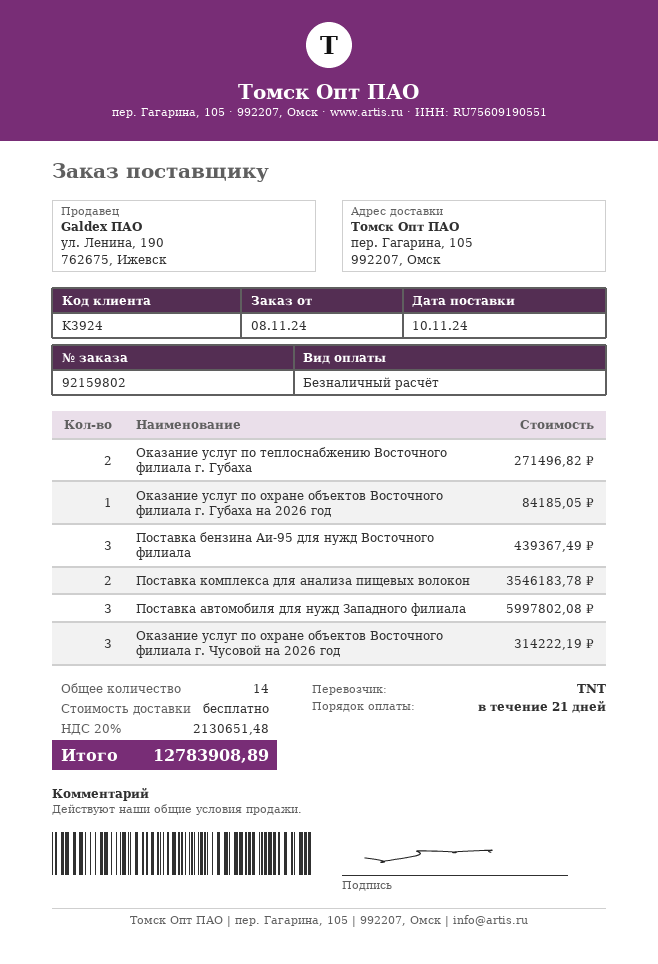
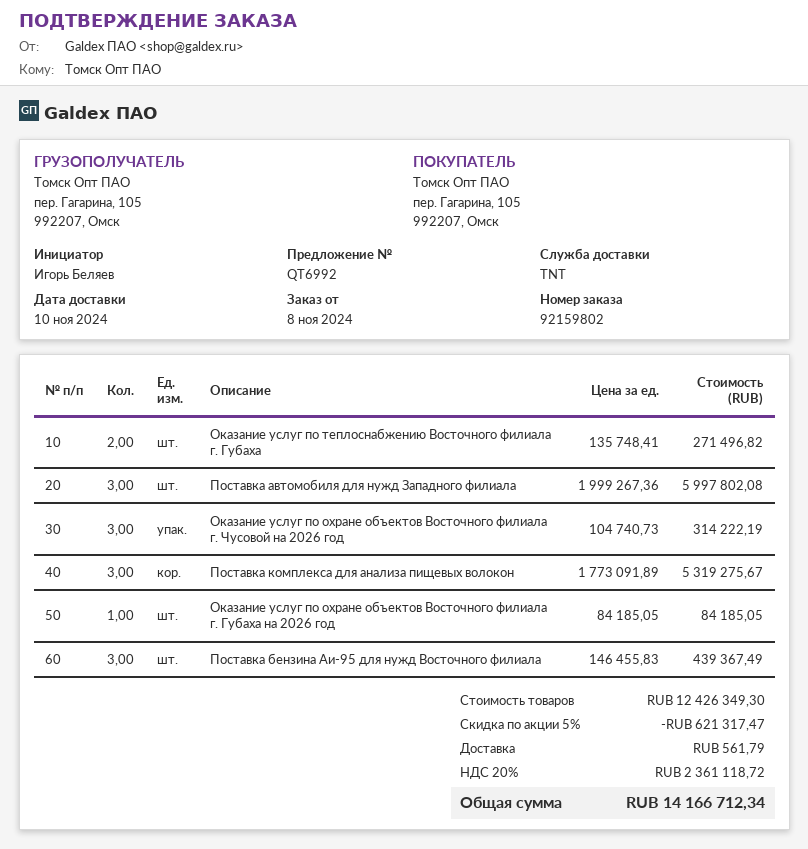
Поставка комплекса для анализа пищевых волокон: 2 for 3546183.78 -> 3 for 5319275.67
discount: none -> 5% = 621317.47
shipping: 0.00 -> 561.79
tax: 20% = 2130651.48 -> 20% = 2361118.72
total: 12783908.89 -> 14166712.34

